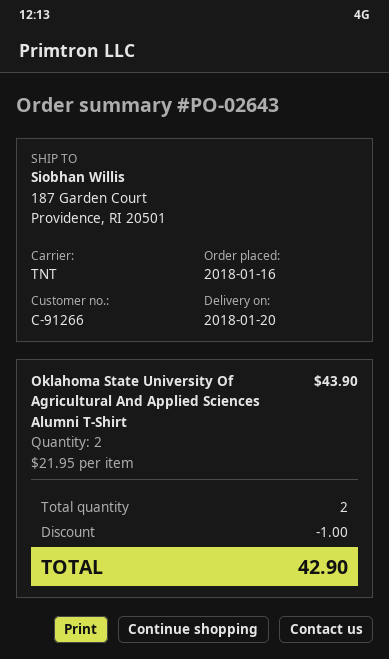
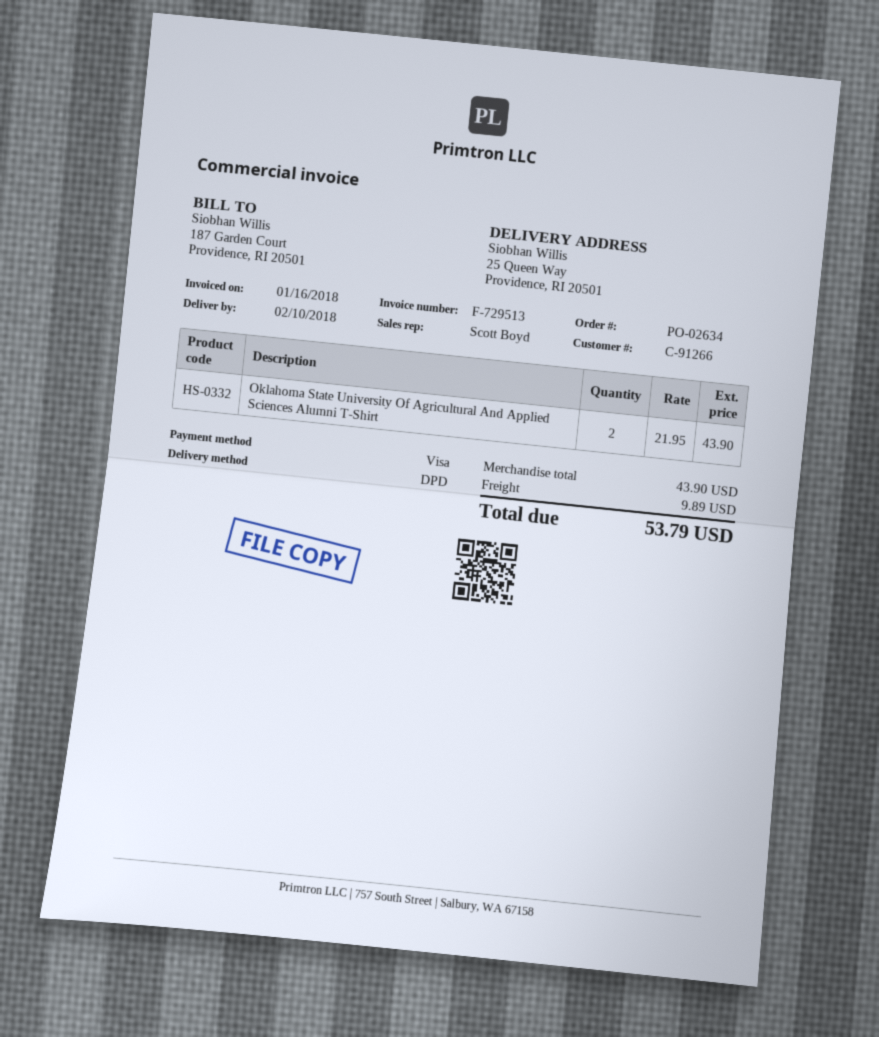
order number: PO-02643 -> PO-02634
delivery date: 2018-01-20 -> 2018-02-10
shipping method: TNT -> DPD
ship to: 187 Garden Court, Providence, RI 20501 -> 25 Queen Way, Providence, RI 20501
discount: 1.00 -> none
shipping: none -> 9.89
total: 42.90 -> 53.79

